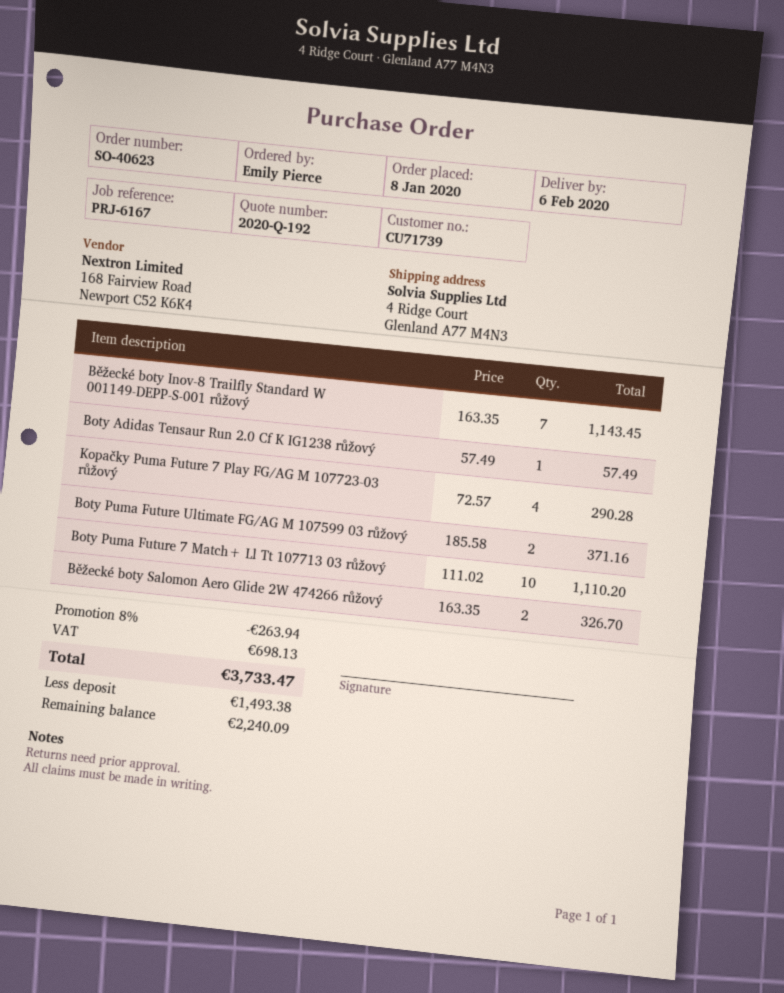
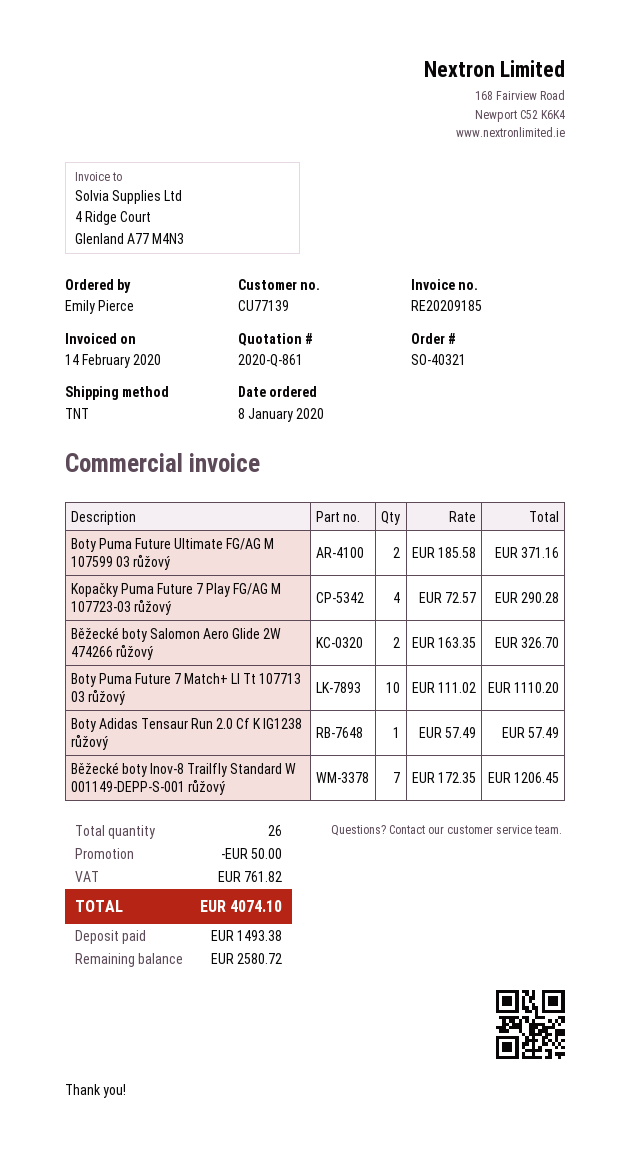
quote number: 2020-Q-192 -> 2020-Q-861
order number: SO-40623 -> SO-40321
customer number: CU71739 -> CU77139
Běžecké boty Inov-8 Trailfly Standard W 001149-DEPP-S-001 růžový: 7 x 163.35 = 1143.45 -> 7 x 172.35 = 1206.45
discount: 263.94 -> 50.00
tax: 698.13 -> 761.82
total: 3733.47 -> 4074.10
balance: 2240.09 -> 2580.72

